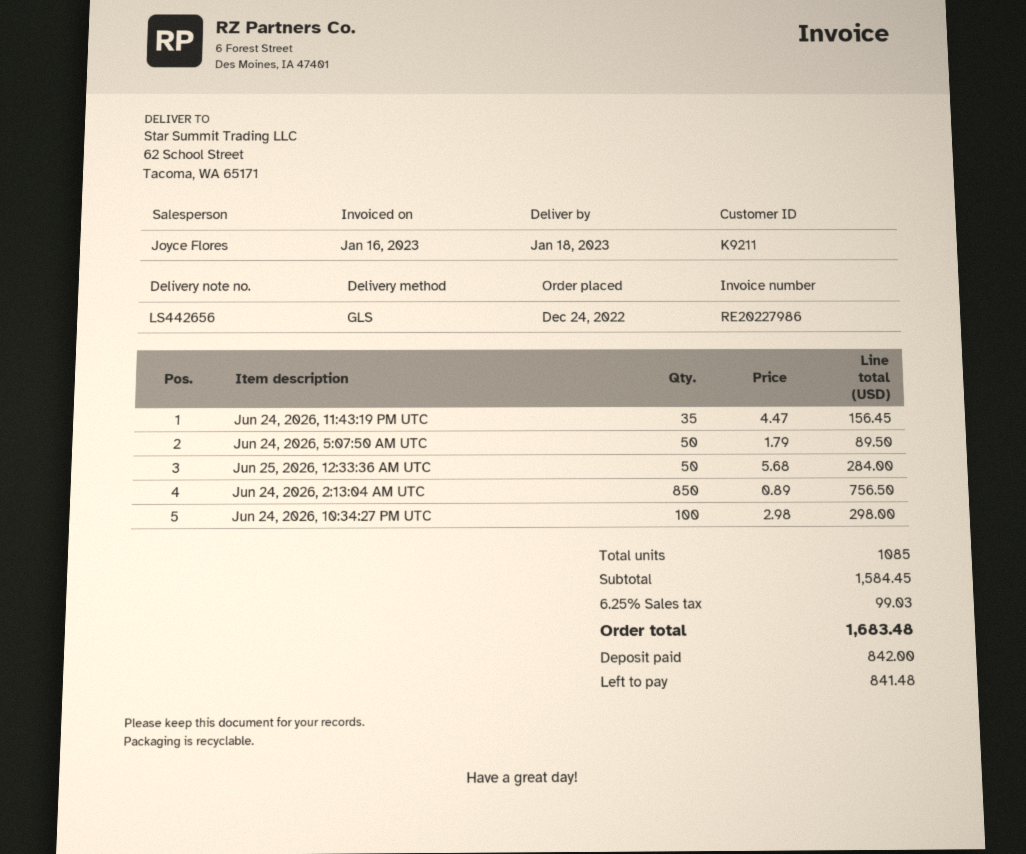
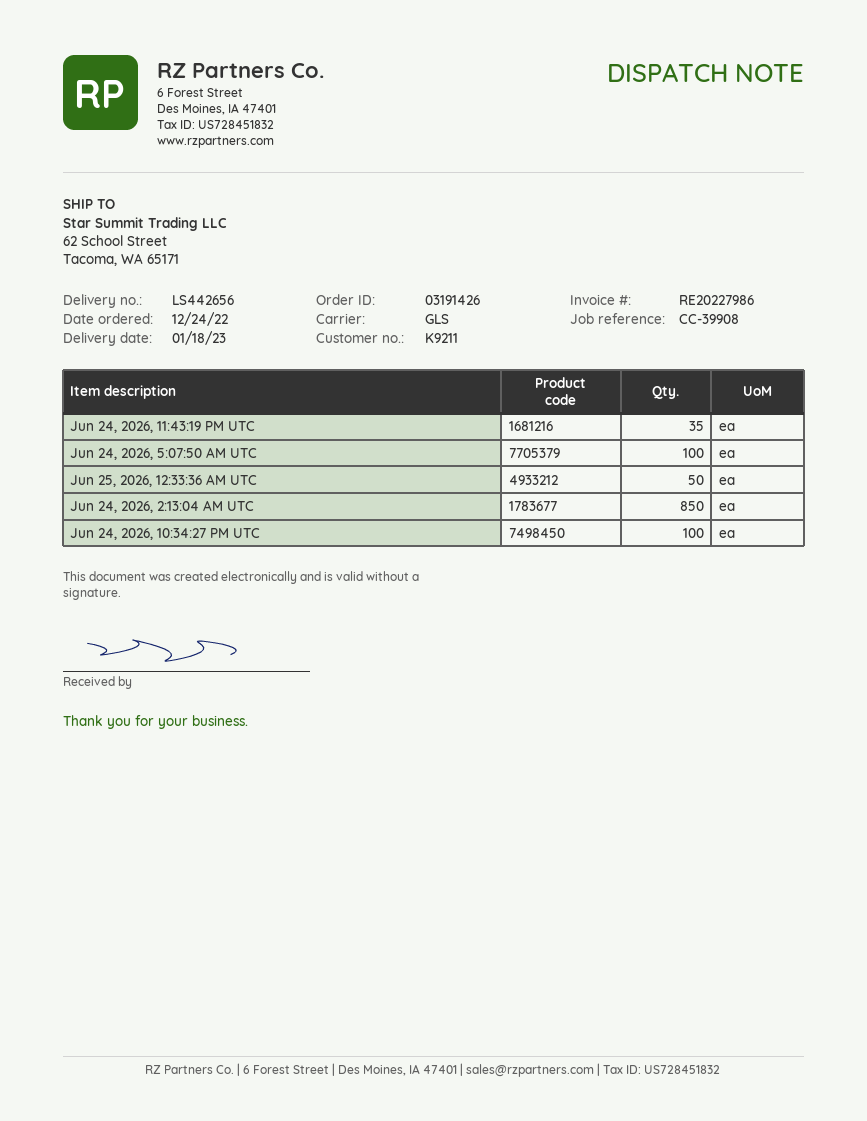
Jun 24, 2026, 5:07:50 AM UTC: 50 -> 100

